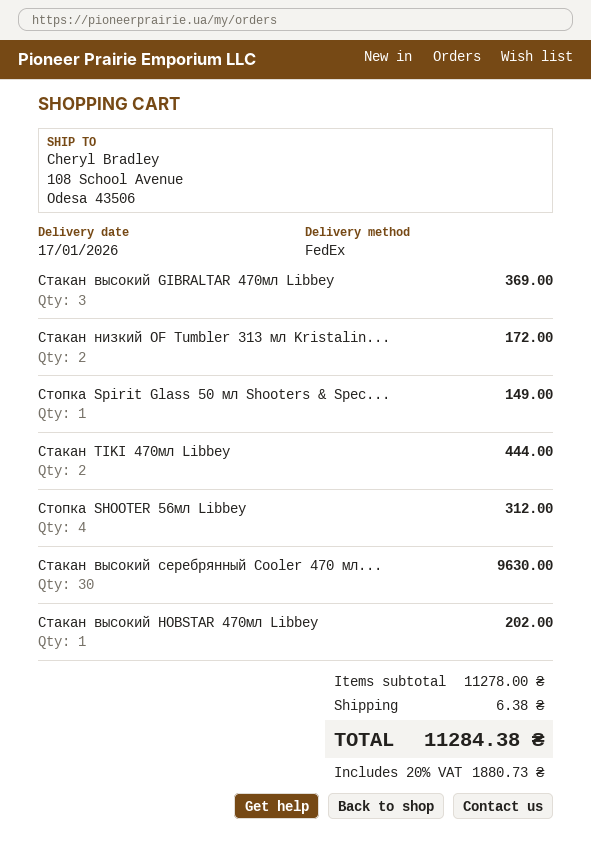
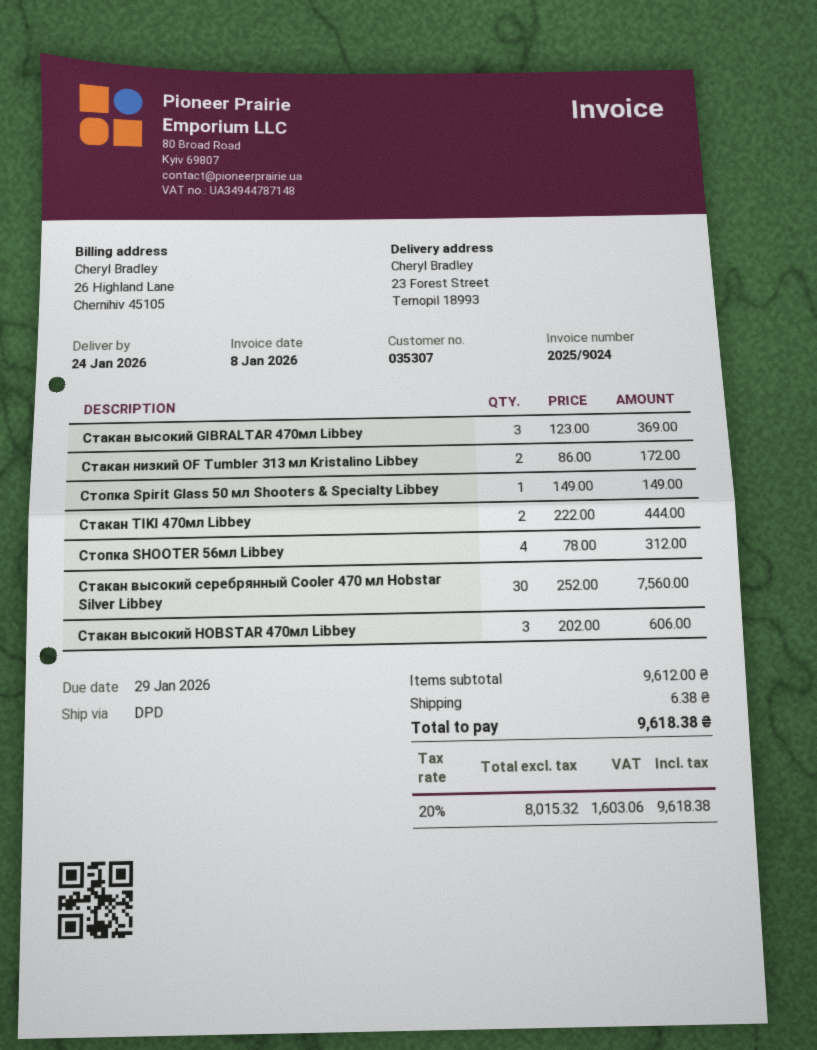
delivery date: 2026-01-17 -> 2026-01-24
shipping method: FedEx -> DPD
ship to: 108 School Avenue, Odesa 43506 -> 23 Forest Street, Ternopil 18993
Стакан высокий серебрянный Cooler 470 мл...: 30 for 9630.00 -> 30 for 7560.00
Стакан высокий HOBSTAR 470мл Libbey: 1 for 202.00 -> 3 for 606.00
subtotal: 11278.00 -> 9612.00
tax: 20% = 1880.73 -> 20% = 1603.06
total: 11284.38 -> 9618.38

